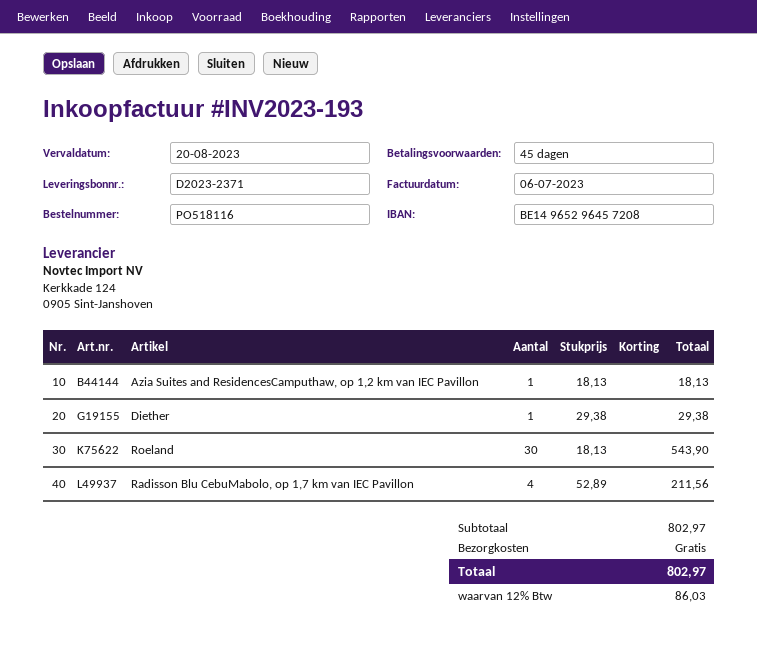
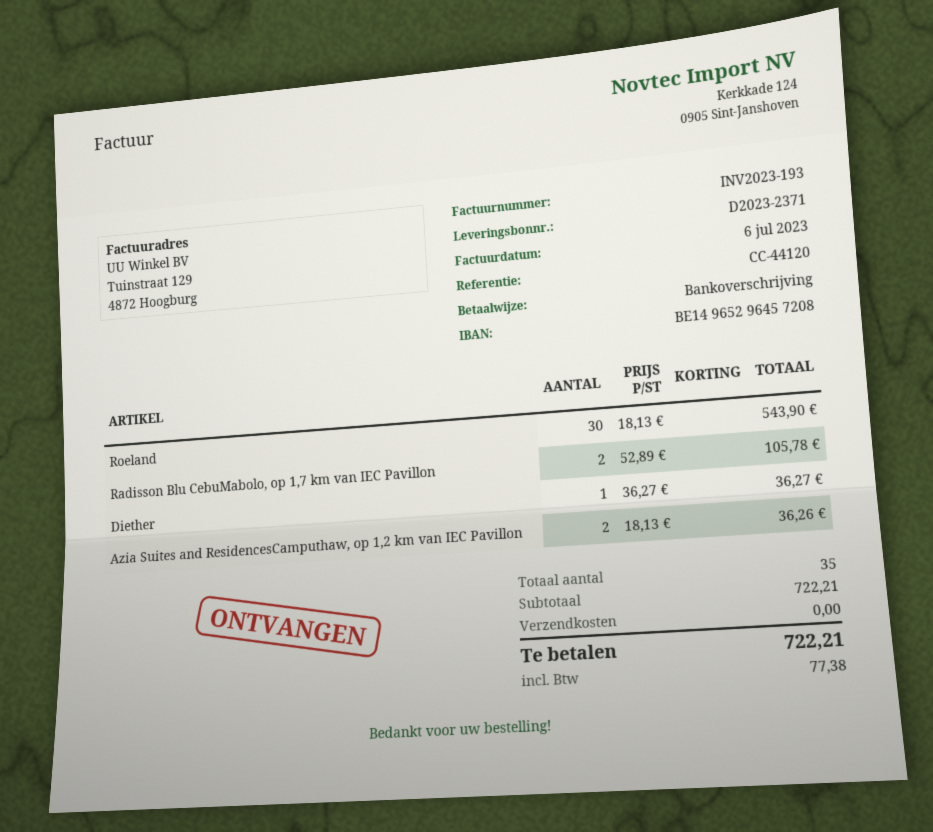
Azia Suites and ResidencesCamputhaw, op 1,2 km van IEC Pavillon: 1 x 18.13 = 18.13 -> 2 x 18.13 = 36.26
Diether: 1 x 29.38 = 29.38 -> 1 x 36.27 = 36.27
Radisson Blu CebuMabolo, op 1,7 km van IEC Pavillon: 4 x 52.89 = 211.56 -> 2 x 52.89 = 105.78
subtotal: 802.97 -> 722.21
tax: 86.03 -> 77.38
total: 802.97 -> 722.21

